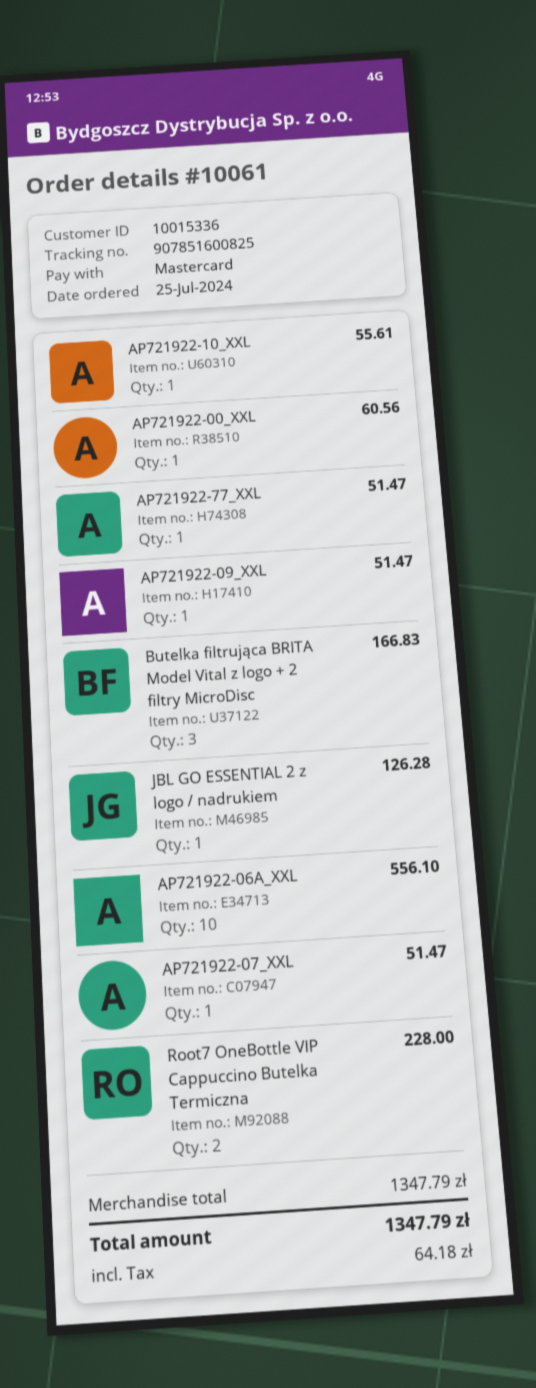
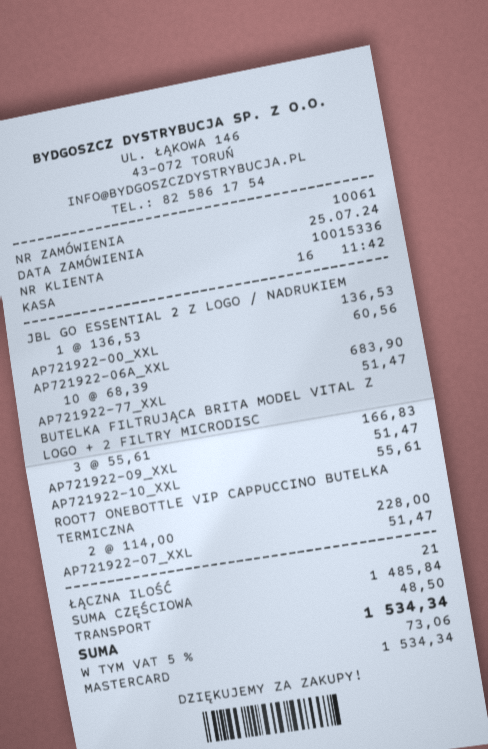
JBL GO ESSENTIAL 2 z logo / nadrukiem: 1 for 126.28 -> 1 for 136.53
AP721922-06A_XXL: 10 for 556.10 -> 10 for 683.90
subtotal: 1347.79 -> 1485.84
shipping: none -> 48.50
tax: 64.18 -> 73.06
total: 1347.79 -> 1534.34

